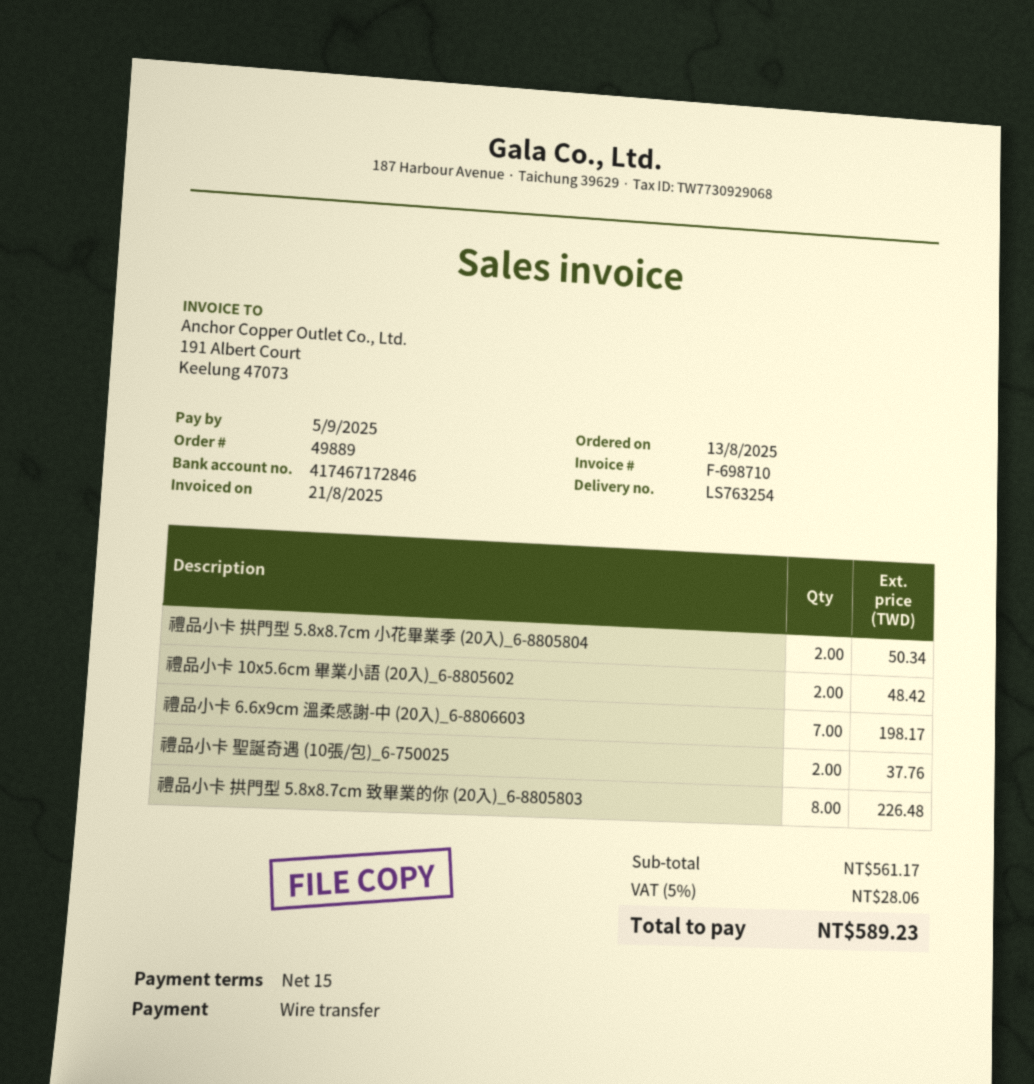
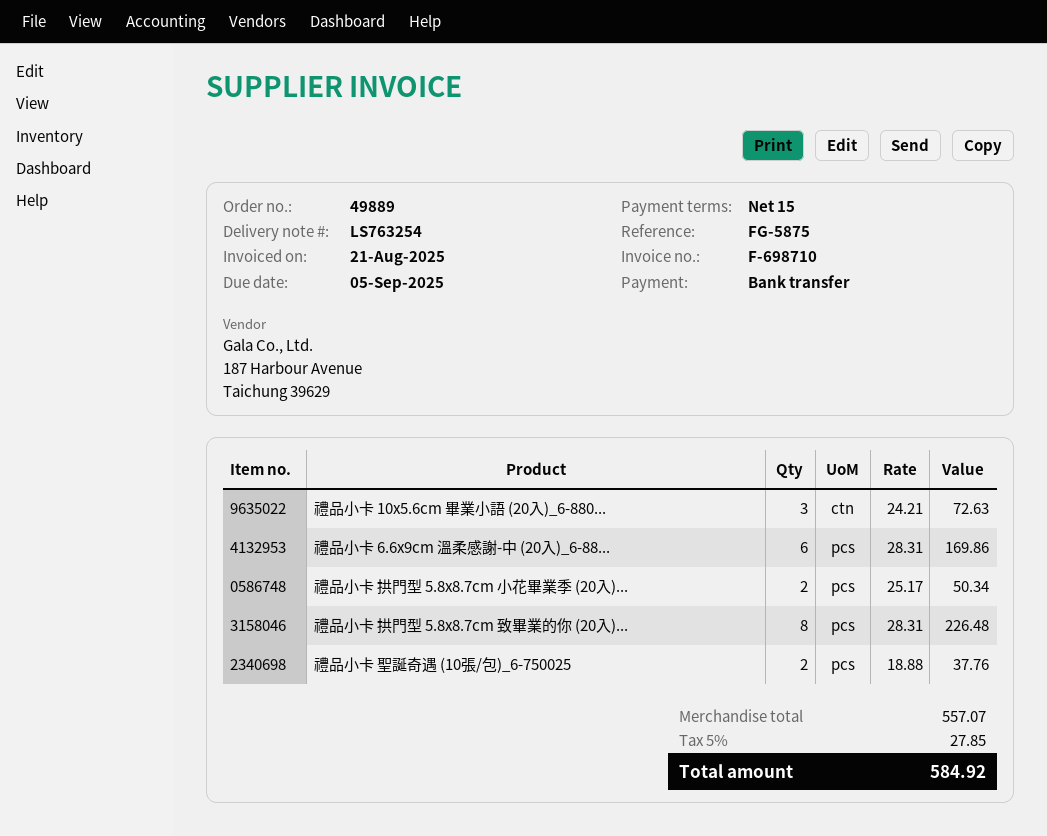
禮品小卡 10x5.6cm 畢業小語 (20入)_6-8805602: 2 for 48.42 -> 3 for 72.63
禮品小卡 6.6x9cm 溫柔感謝-中 (20入)_6-8806603: 7 for 198.17 -> 6 for 169.86
subtotal: 561.17 -> 557.07
tax: 5% = 28.06 -> 5% = 27.85
total: 589.23 -> 584.92

